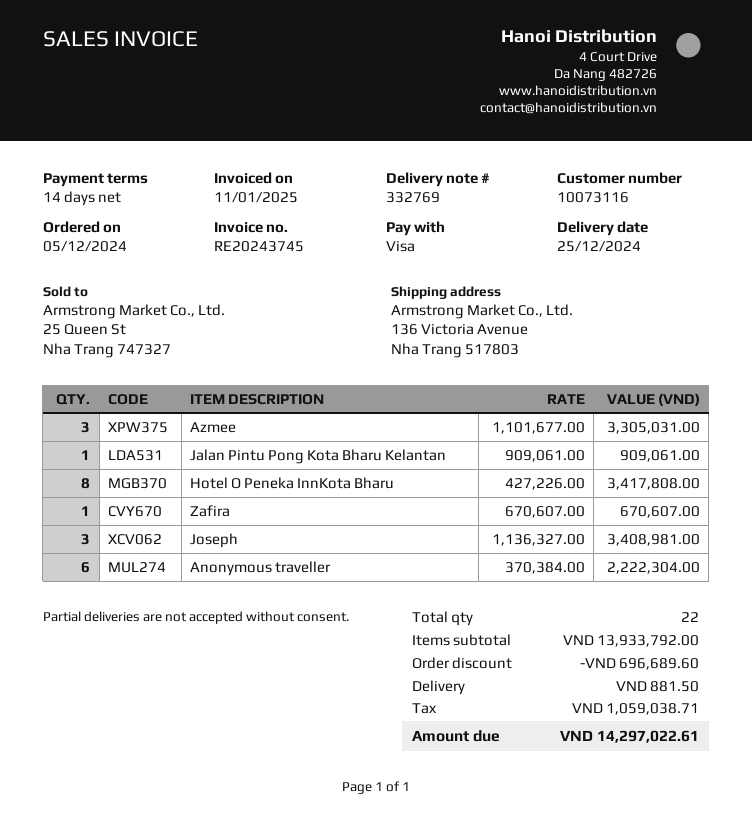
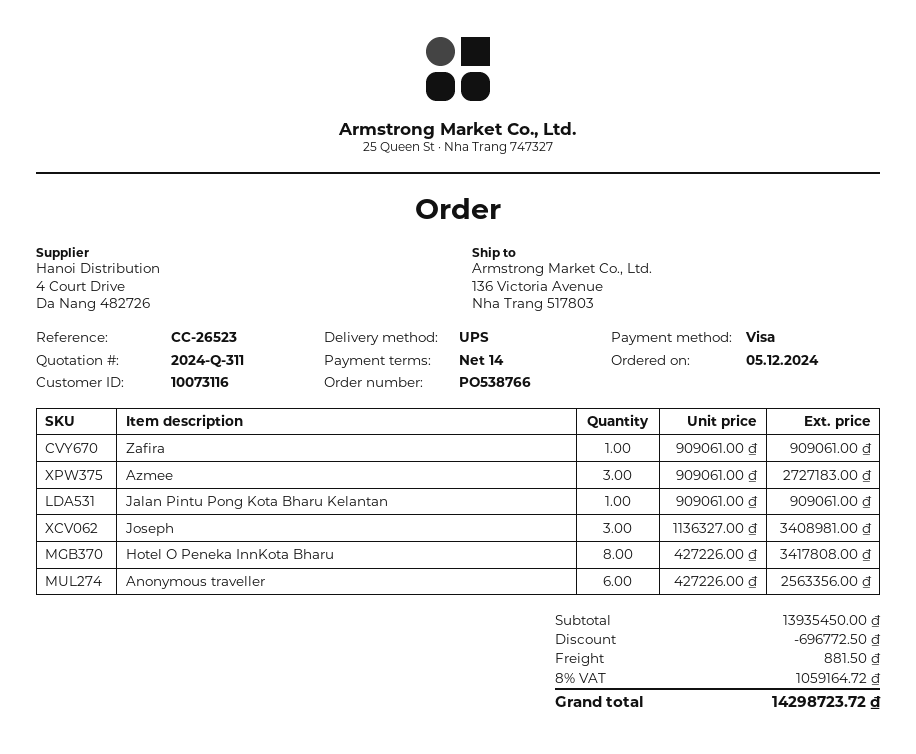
Azmee: 3 x 1101677.00 = 3305031.00 -> 3 x 909061.00 = 2727183.00
Zafira: 1 x 670607.00 = 670607.00 -> 1 x 909061.00 = 909061.00
Anonymous traveller: 6 x 370384.00 = 2222304.00 -> 6 x 427226.00 = 2563356.00
subtotal: 13933792.00 -> 13935450.00
discount: 696689.60 -> 696772.50
tax: 1059038.71 -> 1059164.72
total: 14297022.61 -> 14298723.72

